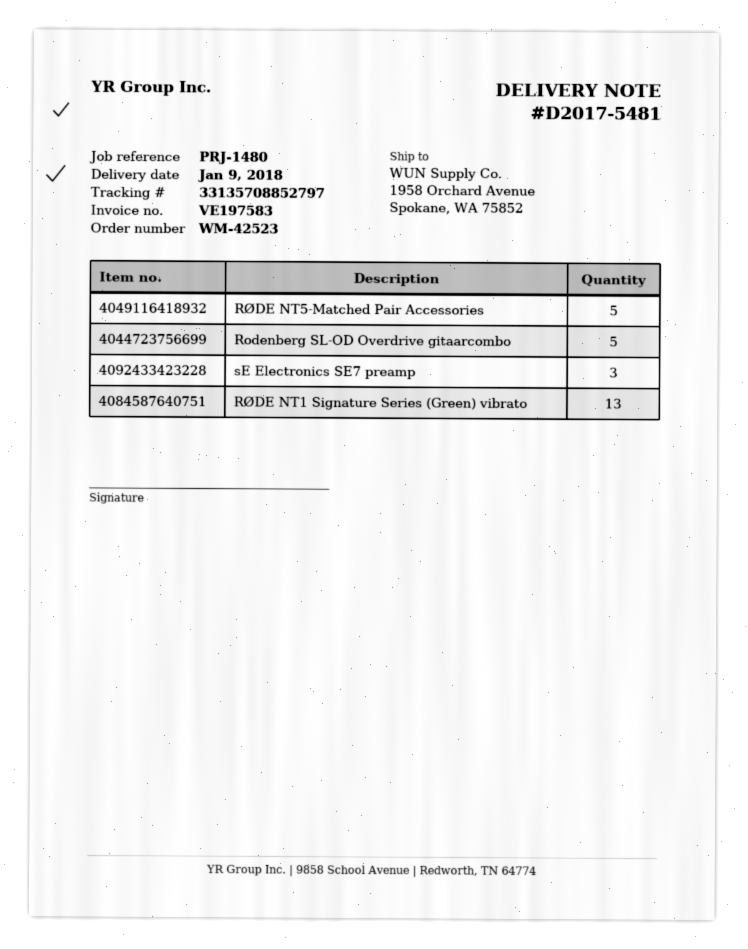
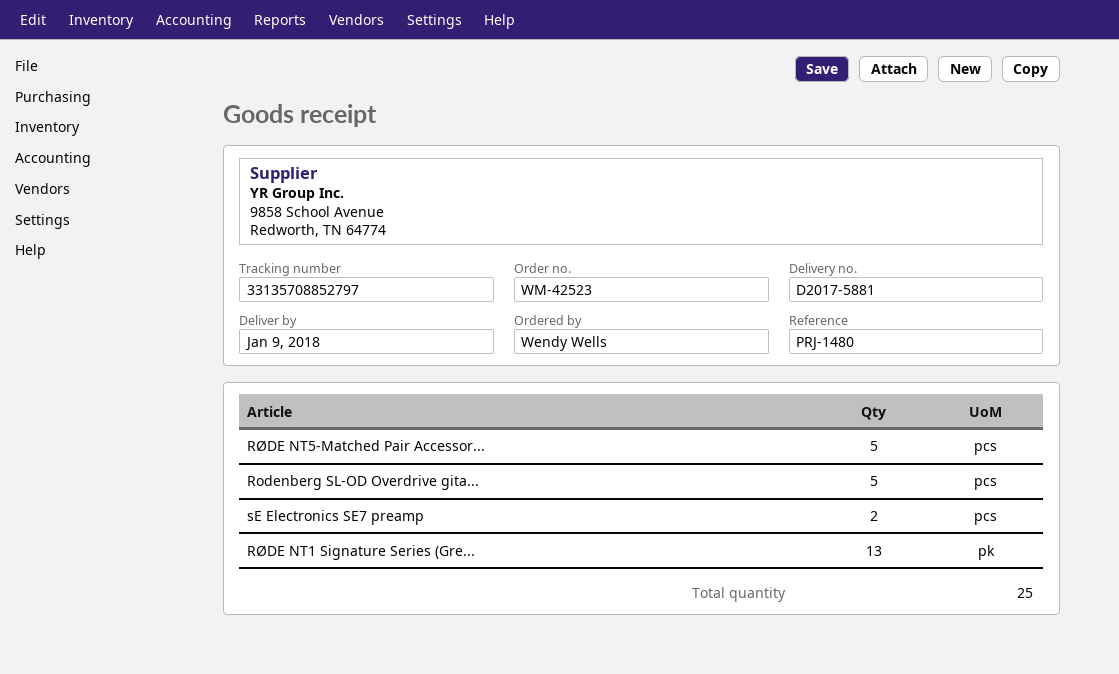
delivery note number: D2017-5481 -> D2017-5881
sE Electronics SE7 preamp: 3 -> 2

